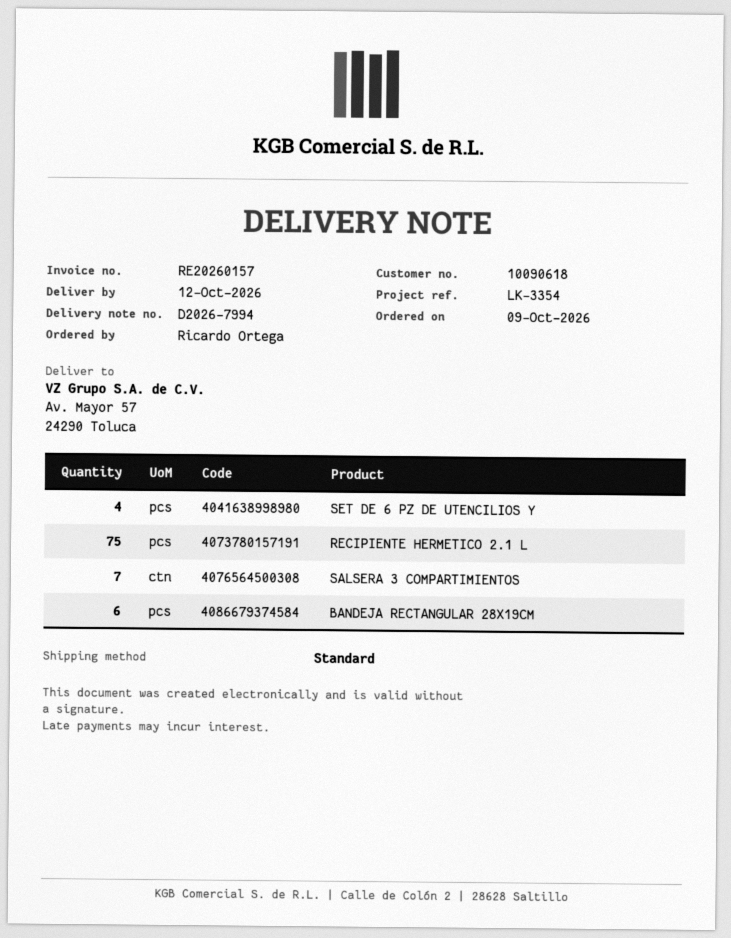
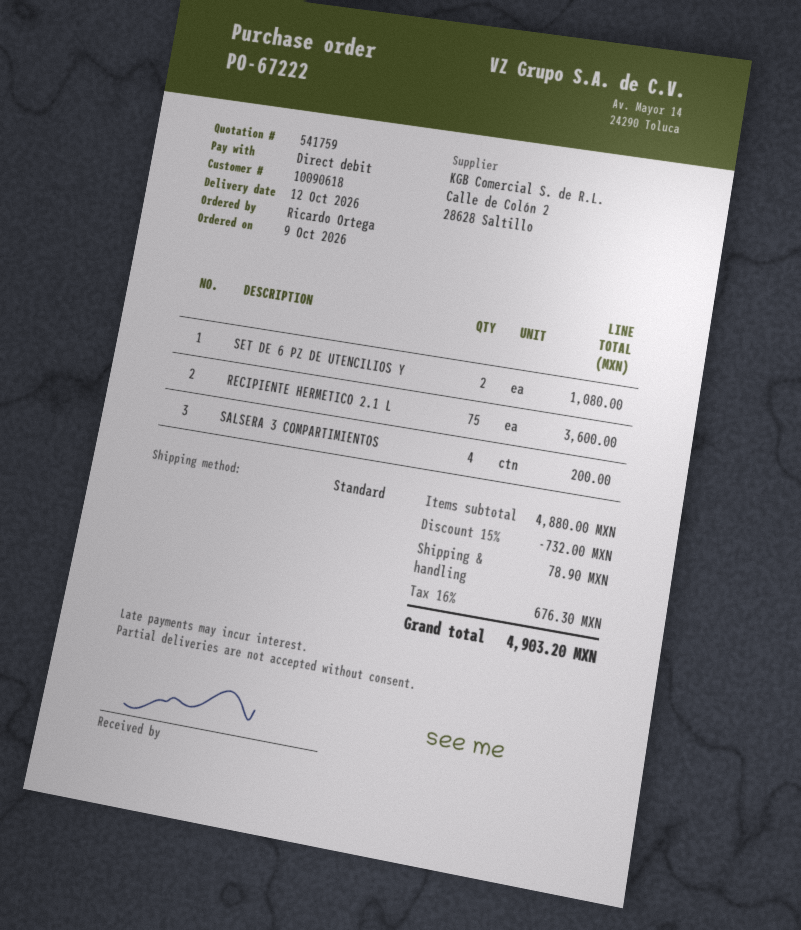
SET DE 6 PZ DE UTENCILIOS Y: 4 -> 2
SALSERA 3 COMPARTIMIENTOS: 7 -> 4
BANDEJA RECTANGULAR 28X19CM: 6 -> none

